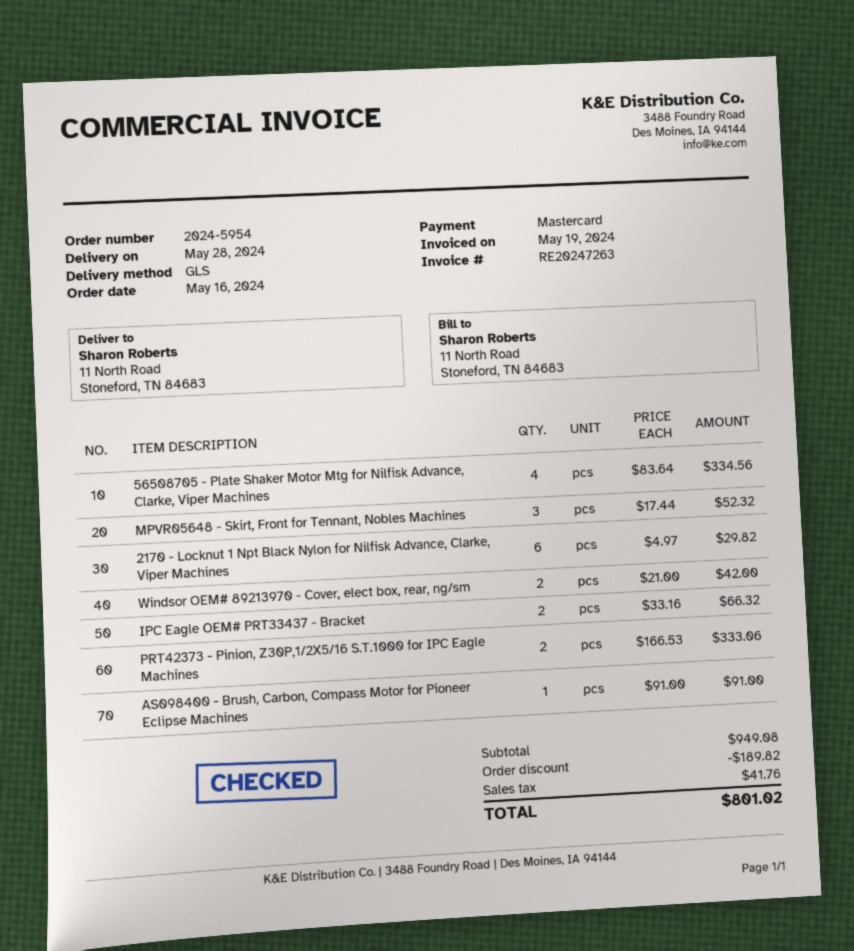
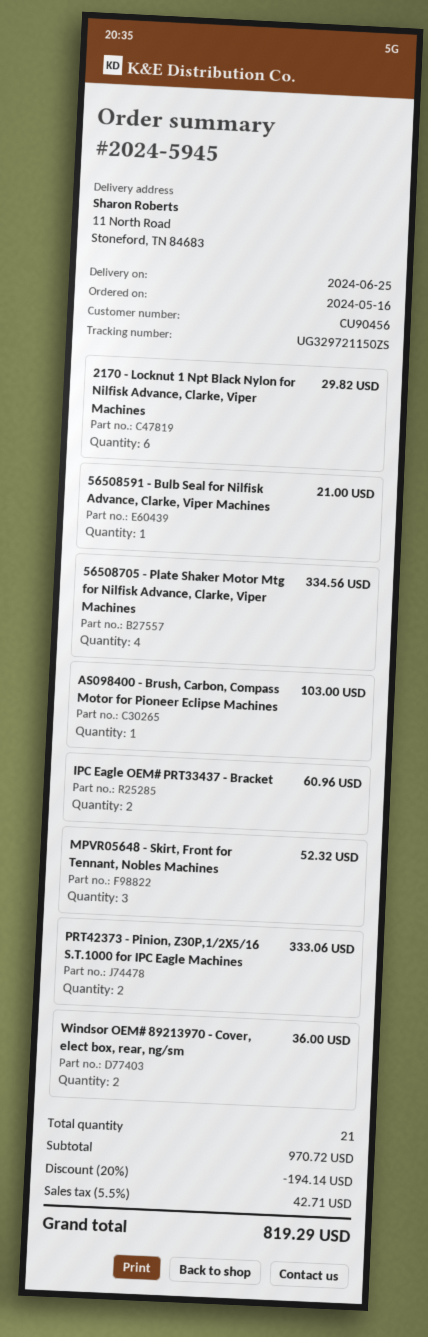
order number: 2024-5954 -> 2024-5945
delivery date: 2024-05-28 -> 2024-06-25
Windsor OEM# 89213970 - Cover, elect box, rear, ng/sm: 2 for 42.00 -> 2 for 36.00
IPC Eagle OEM# PRT33437 - Bracket: 2 for 66.32 -> 2 for 60.96
AS098400 - Brush, Carbon, Compass Motor for Pioneer Eclipse Machines: 1 for 91.00 -> 1 for 103.00
56508591 - Bulb Seal for Nilfisk Advance, Clarke, Viper Machines: none -> 1 for 21.00
subtotal: 949.08 -> 970.72
discount: 189.82 -> 194.14
tax: 41.76 -> 42.71
total: 801.02 -> 819.29

